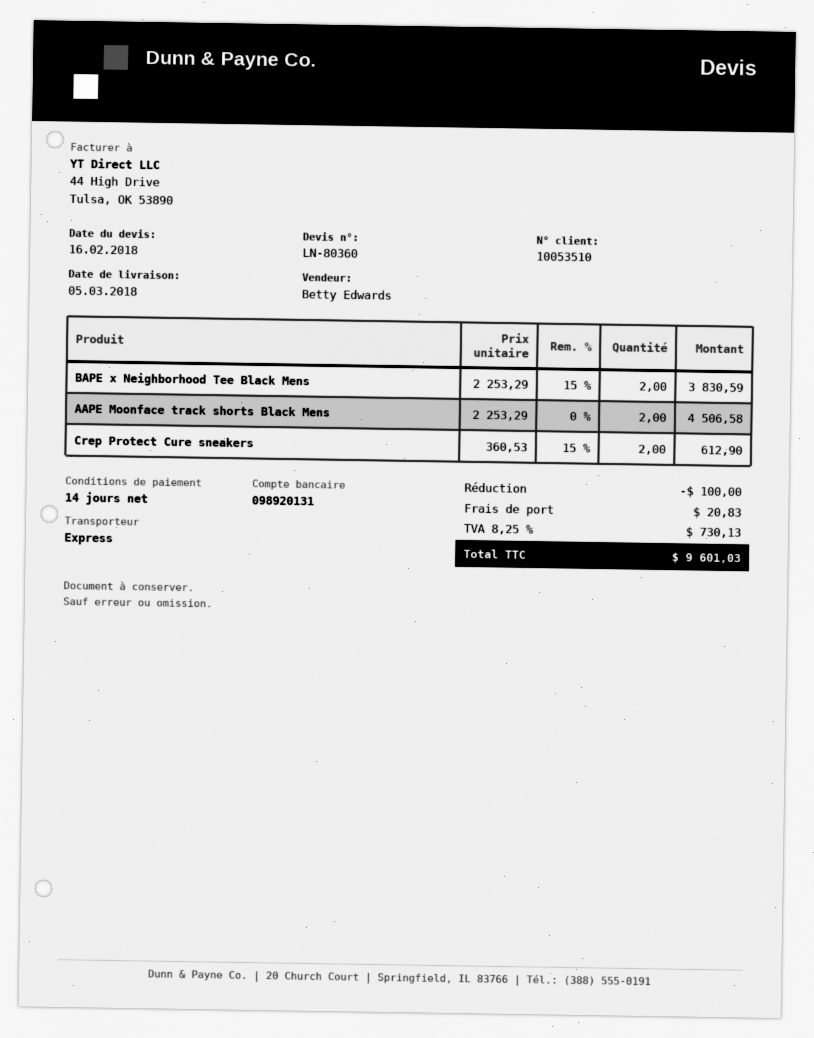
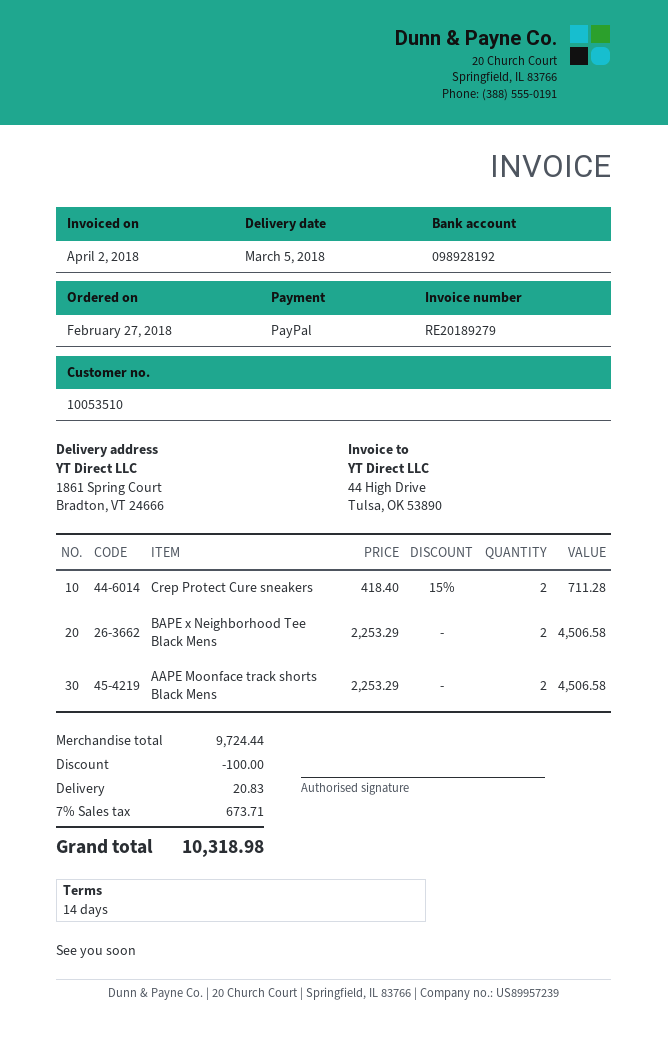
bank account: 098920131 -> 098928192
BAPE x Neighborhood Tee Black Mens: 2 x 2253.29 - 15% = 3830.59 -> 2 x 2253.29 = 4506.58
Crep Protect Cure sneakers: 2 x 360.53 - 15% = 612.90 -> 2 x 418.40 - 15% = 711.28
tax: 8.25% = 730.13 -> 7% = 673.71
total: 9601.03 -> 10318.98

